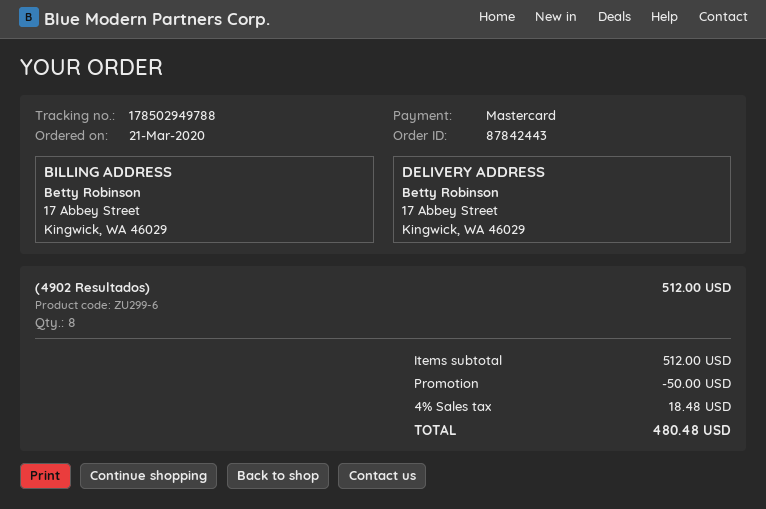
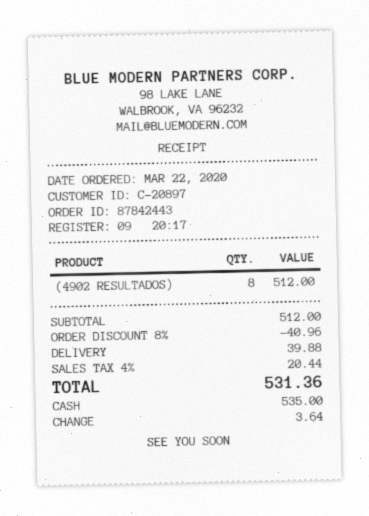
order date: 2020-03-21 -> 2020-03-22
payment method: Mastercard -> cash
discount: 50.00 -> 40.96
shipping: none -> 39.88
tax: 4% = 18.48 -> 4% = 20.44
total: 480.48 -> 531.36

